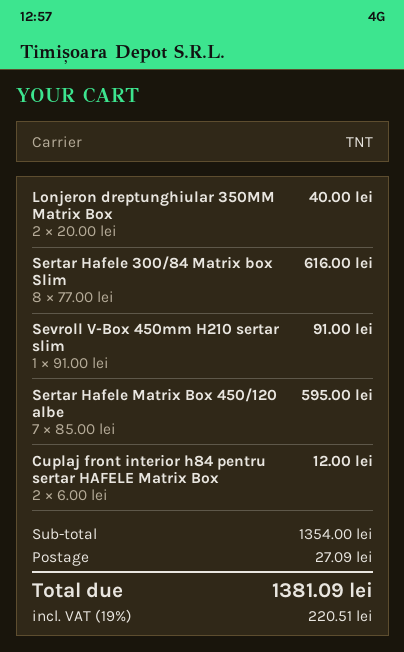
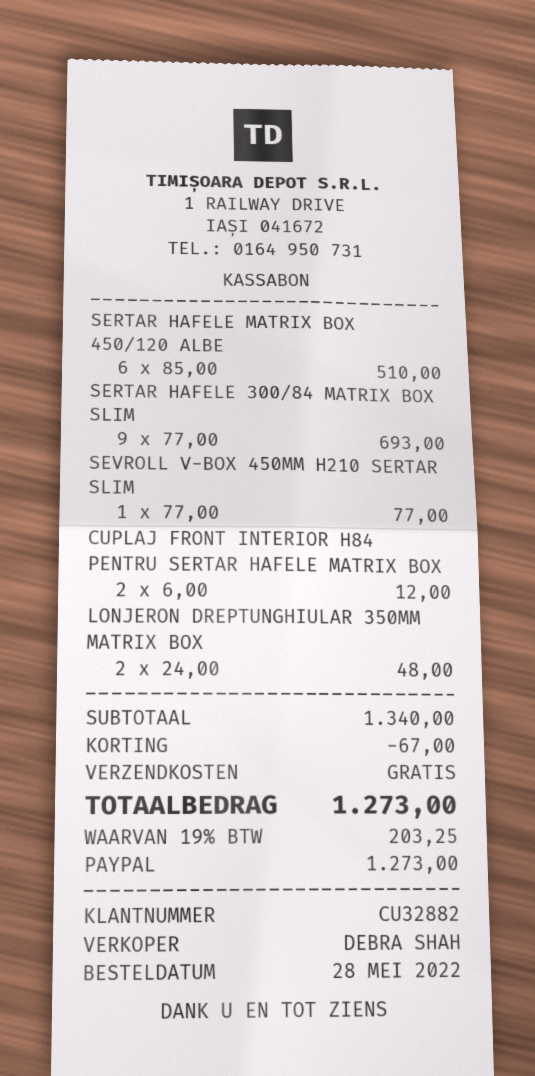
Lonjeron dreptunghiular 350MM Matrix Box: 2 x 20.00 = 40.00 -> 2 x 24.00 = 48.00
Sertar Hafele 300/84 Matrix box Slim: 8 x 77.00 = 616.00 -> 9 x 77.00 = 693.00
Sevroll V-Box 450mm H210 sertar slim: 1 x 91.00 = 91.00 -> 1 x 77.00 = 77.00
Sertar Hafele Matrix Box 450/120 albe: 7 x 85.00 = 595.00 -> 6 x 85.00 = 510.00
subtotal: 1354.00 -> 1340.00
discount: none -> 67.00
shipping: 27.09 -> 0.00
tax: 19% = 220.51 -> 19% = 203.25
total: 1381.09 -> 1273.00

